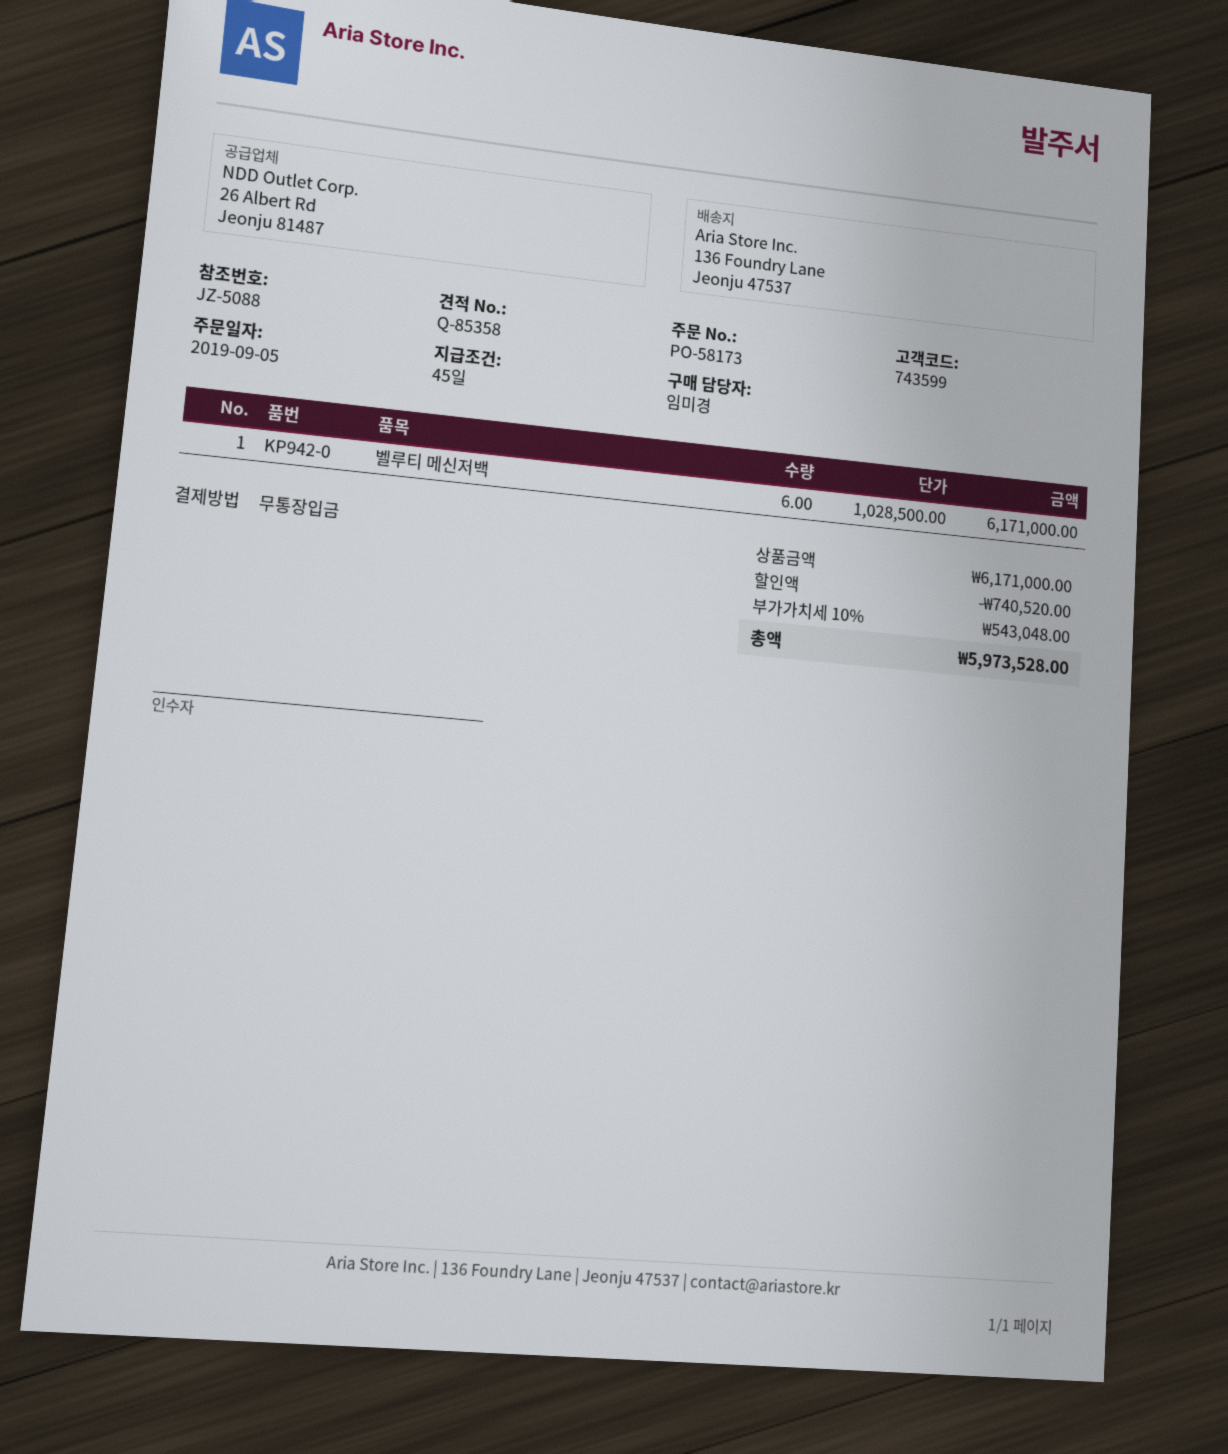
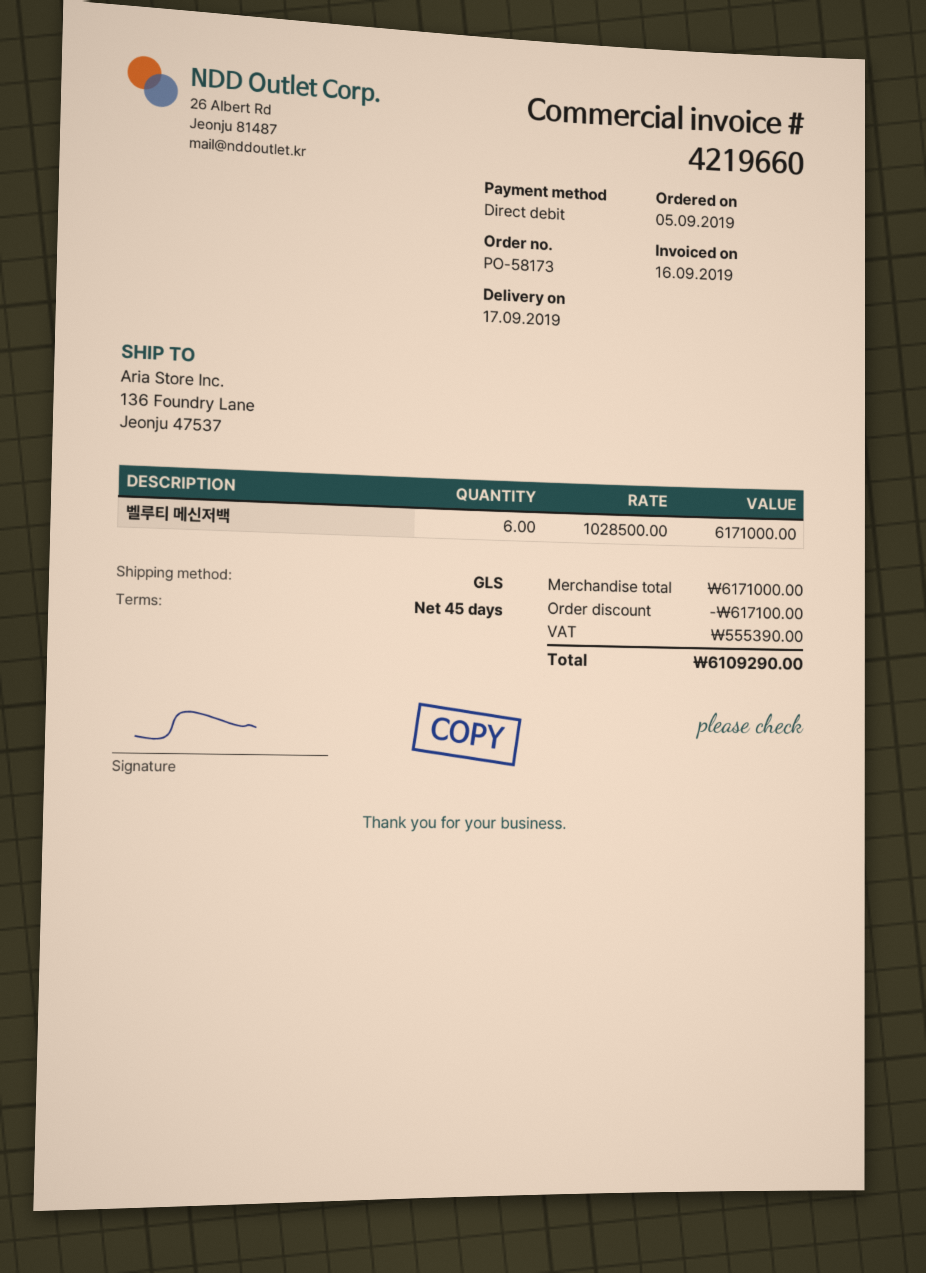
payment method: bank transfer -> direct debit
discount: 740520.00 -> 617100.00
tax: 543048.00 -> 555390.00
total: 5973528.00 -> 6109290.00

